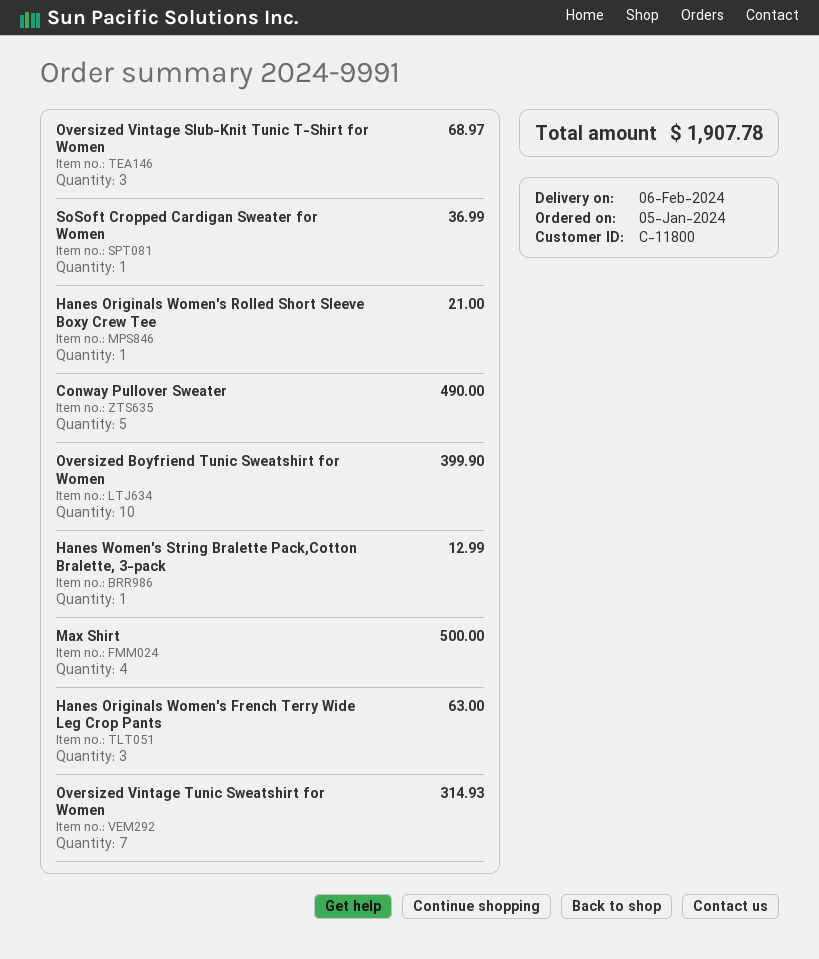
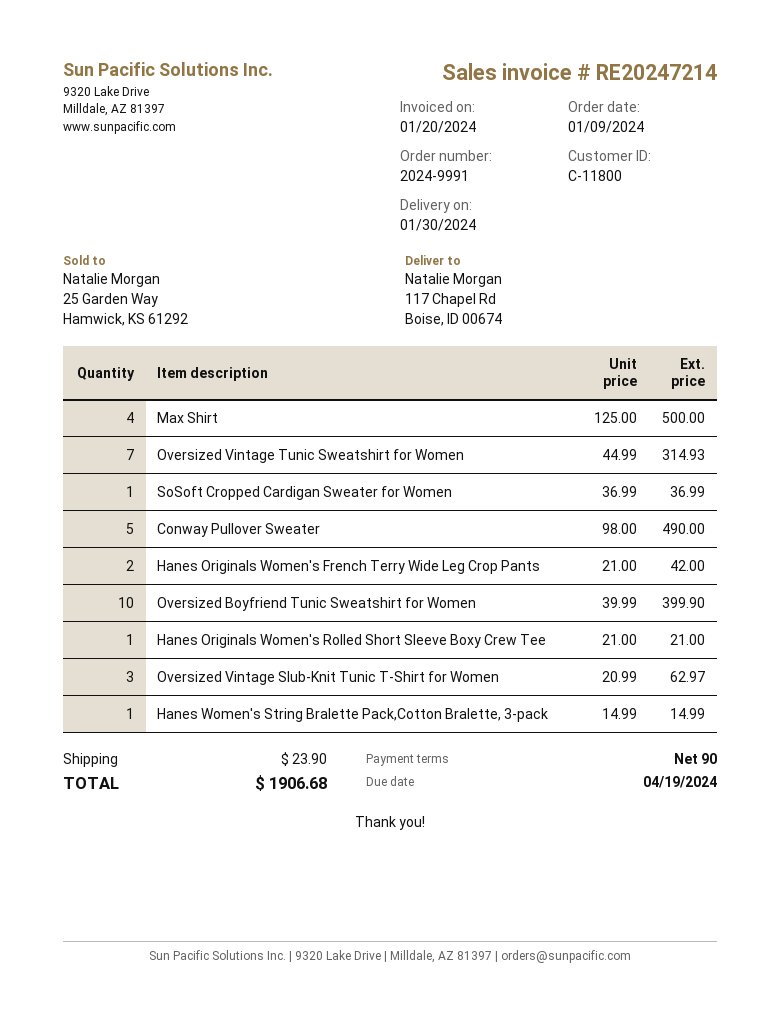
order date: 2024-01-05 -> 2024-01-09
delivery date: 2024-02-06 -> 2024-01-30
Oversized Vintage Slub-Knit Tunic T-Shirt for Women: 3 for 68.97 -> 3 for 62.97
Hanes Women's String Bralette Pack,Cotton Bralette, 3-pack: 1 for 12.99 -> 1 for 14.99
Hanes Originals Women's French Terry Wide Leg Crop Pants: 3 for 63.00 -> 2 for 42.00
shipping: none -> 23.90
total: 1907.78 -> 1906.68

